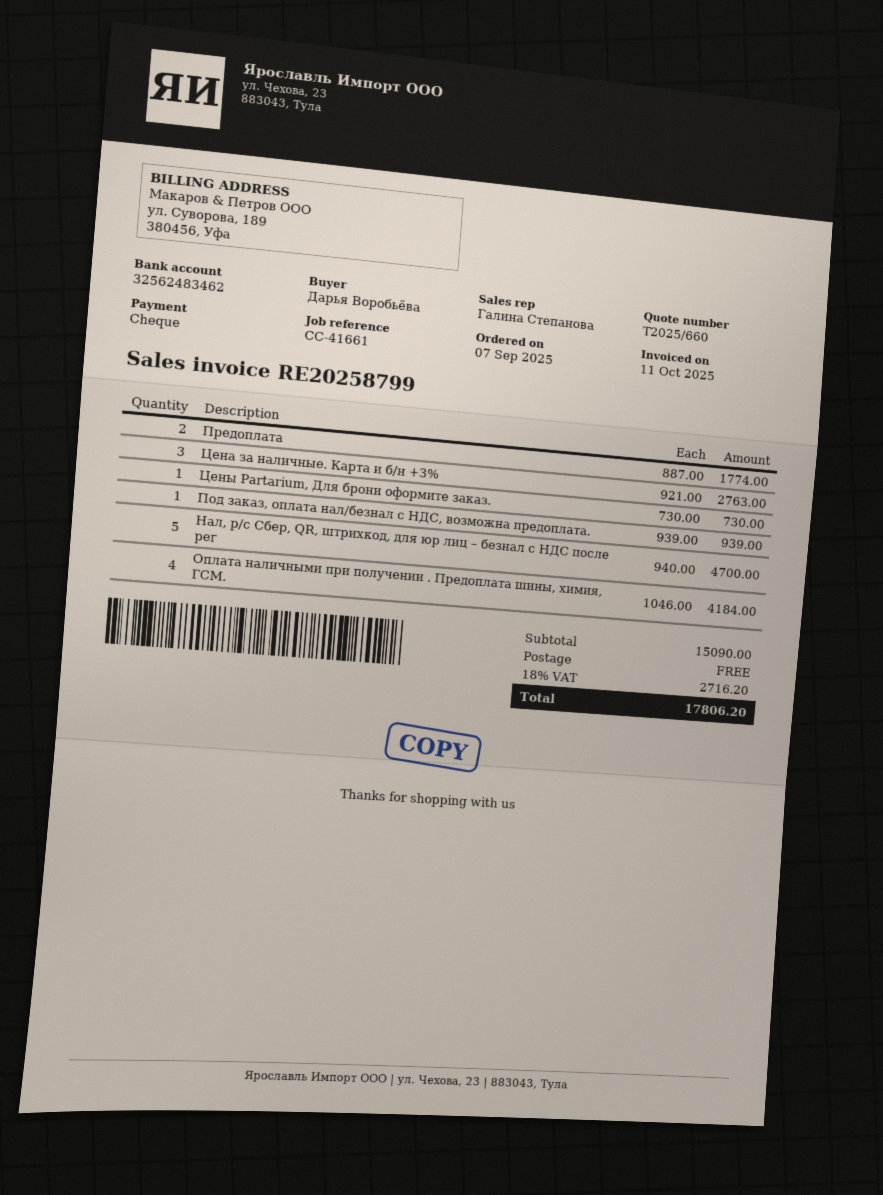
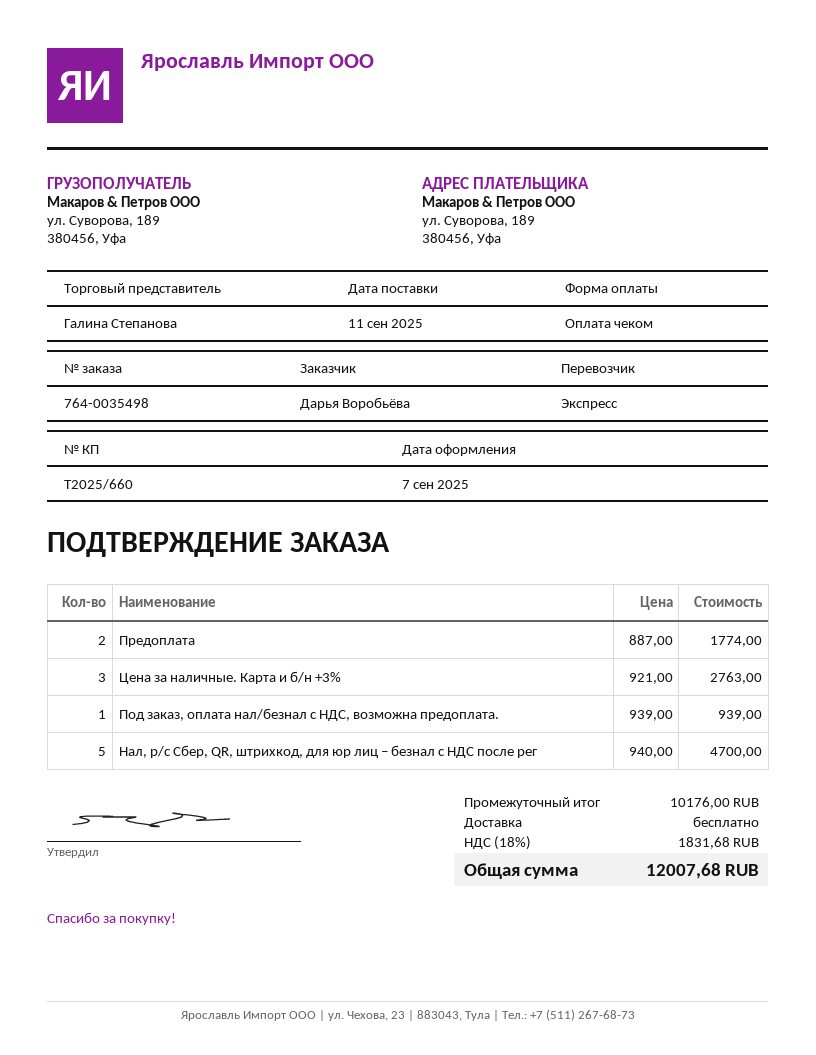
Цены Partarium, Для брони оформите заказ.: 1 x 730.00 = 730.00 -> none
Оплата наличными при получении . Предоплата шины, химия, ГСМ.: 4 x 1046.00 = 4184.00 -> none
subtotal: 15090.00 -> 10176.00
tax: 18% = 2716.20 -> 18% = 1831.68
total: 17806.20 -> 12007.68

